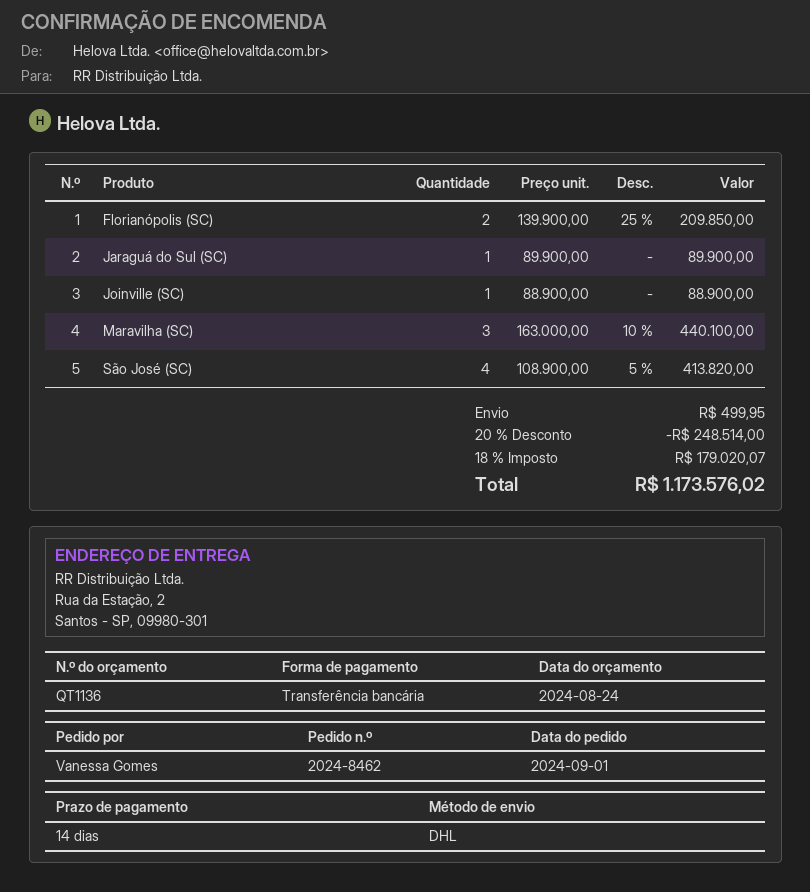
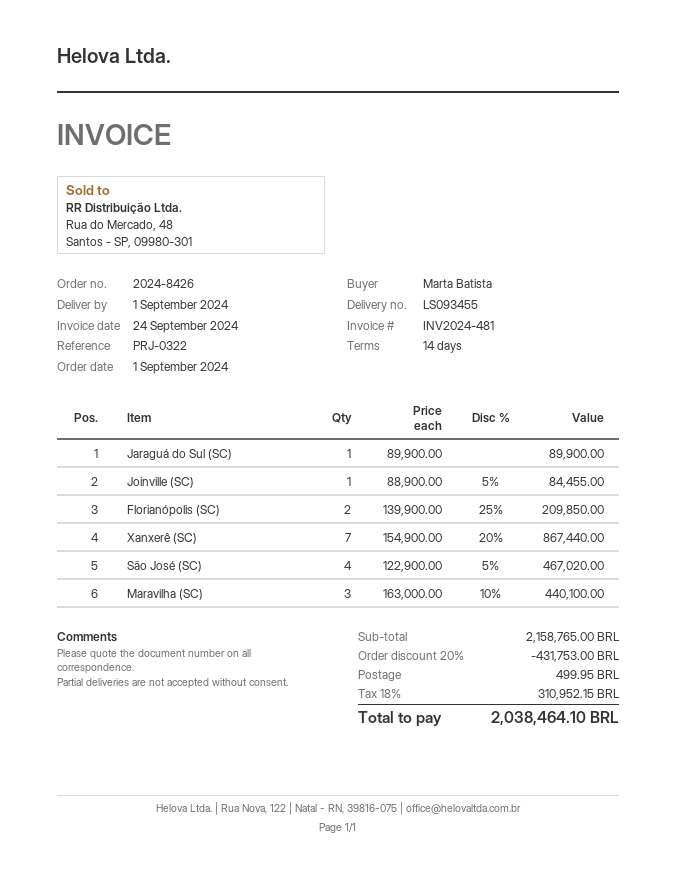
order number: 2024-8462 -> 2024-8426
ordered by: Vanessa Gomes -> Marta Batista
Joinville (SC): 1 x 88900.00 = 88900.00 -> 1 x 88900.00 - 5% = 84455.00
São José (SC): 4 x 108900.00 - 5% = 413820.00 -> 4 x 122900.00 - 5% = 467020.00
Xanxerê (SC): none -> 7 x 154900.00 - 20% = 867440.00
discount: 20% = 248514.00 -> 20% = 431753.00
tax: 18% = 179020.07 -> 18% = 310952.15
total: 1173576.02 -> 2038464.10

